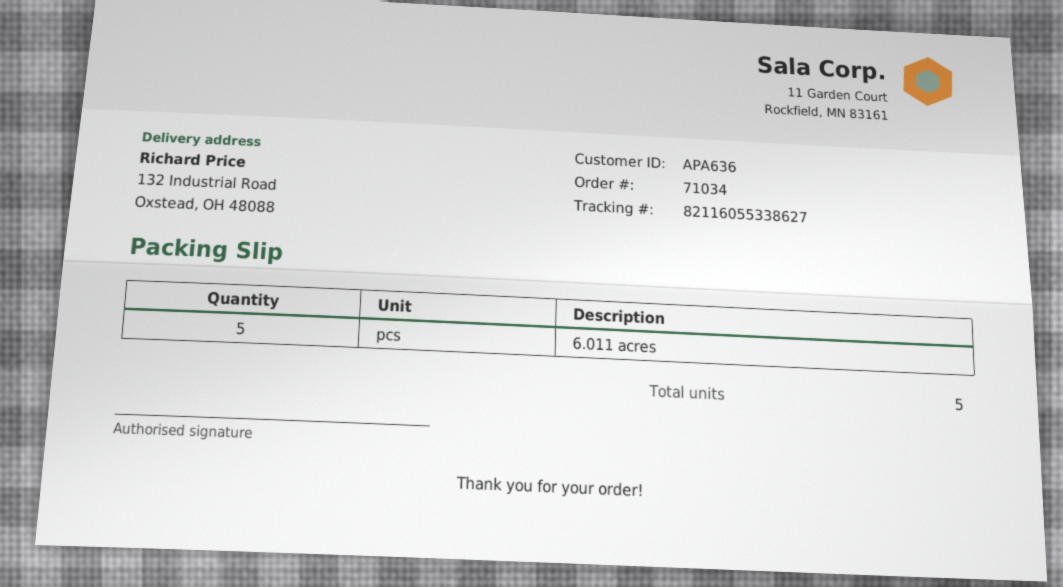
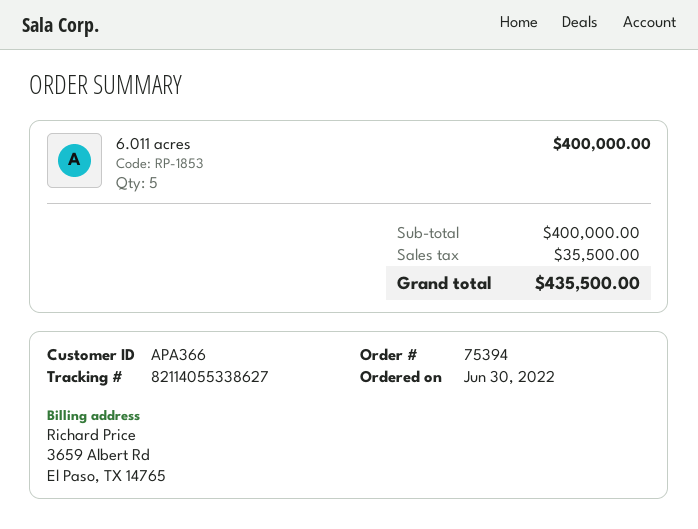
order number: 71034 -> 75394
customer number: APA636 -> APA366
tracking number: 82116055338627 -> 82114055338627

